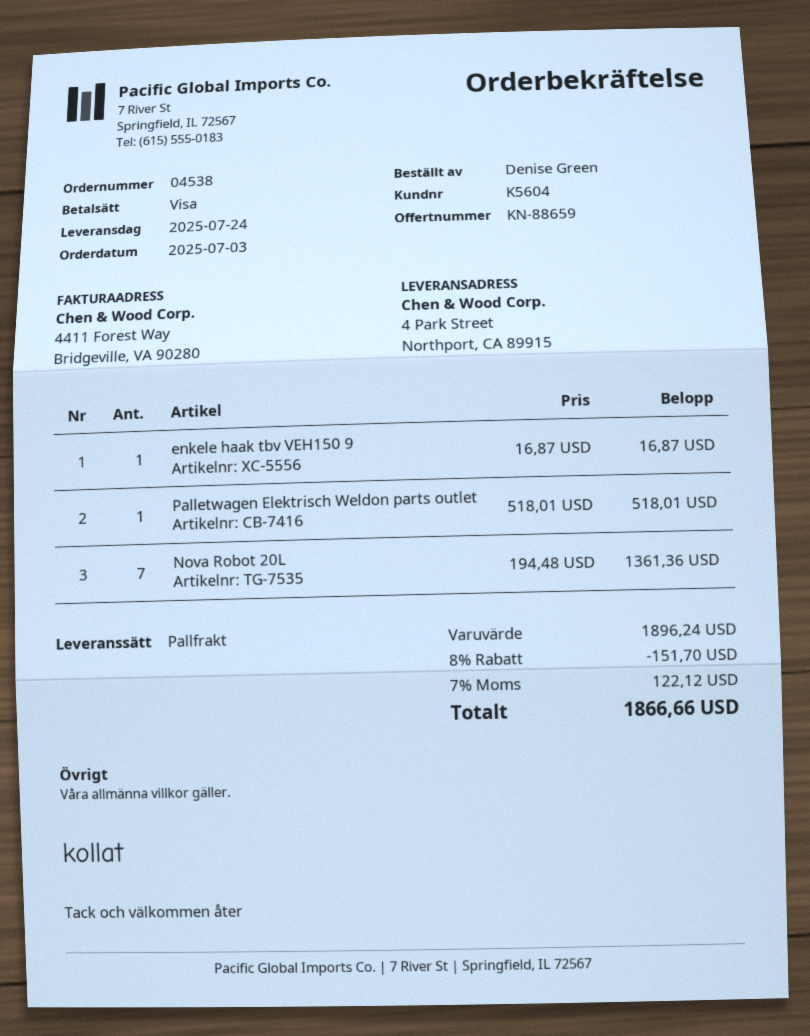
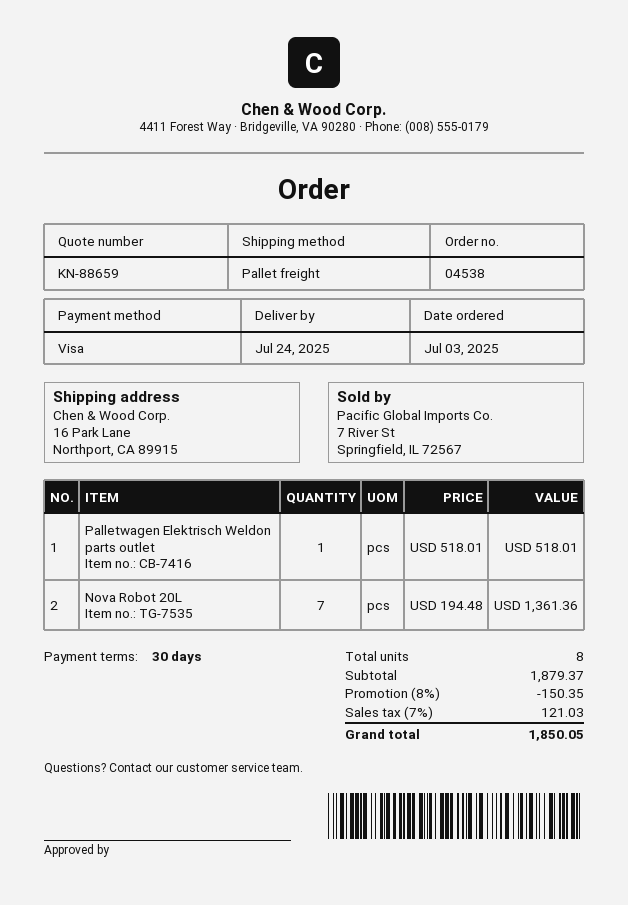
ship to: 4 Park Street, Northport, CA 89915 -> 16 Park Lane, Northport, CA 89915
enkele haak tbv VEH150 9: 1 x 16.87 = 16.87 -> none
subtotal: 1896.24 -> 1879.37
discount: 8% = 151.70 -> 8% = 150.35
tax: 7% = 122.12 -> 7% = 121.03
total: 1866.66 -> 1850.05

